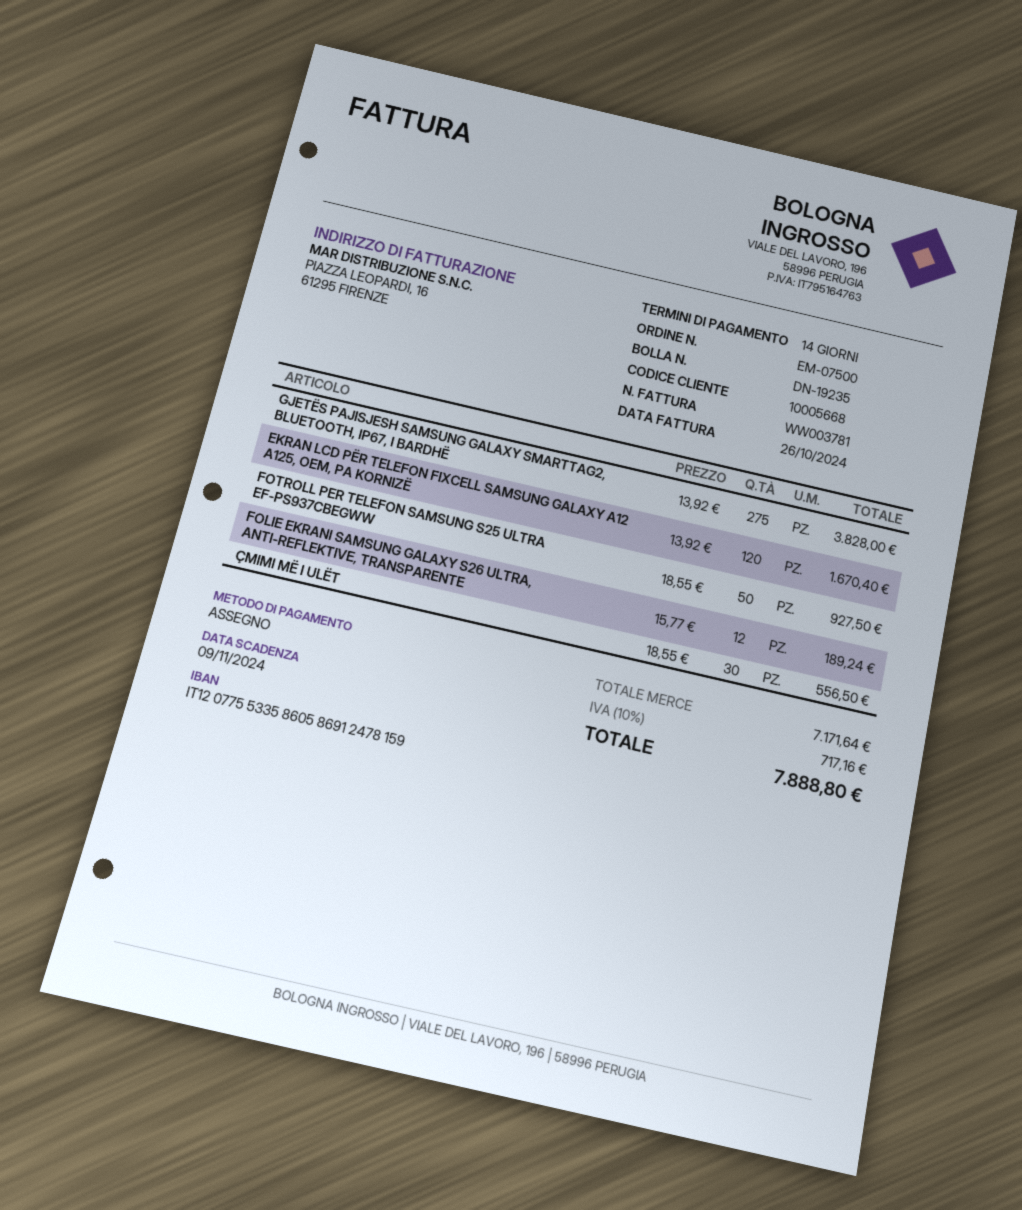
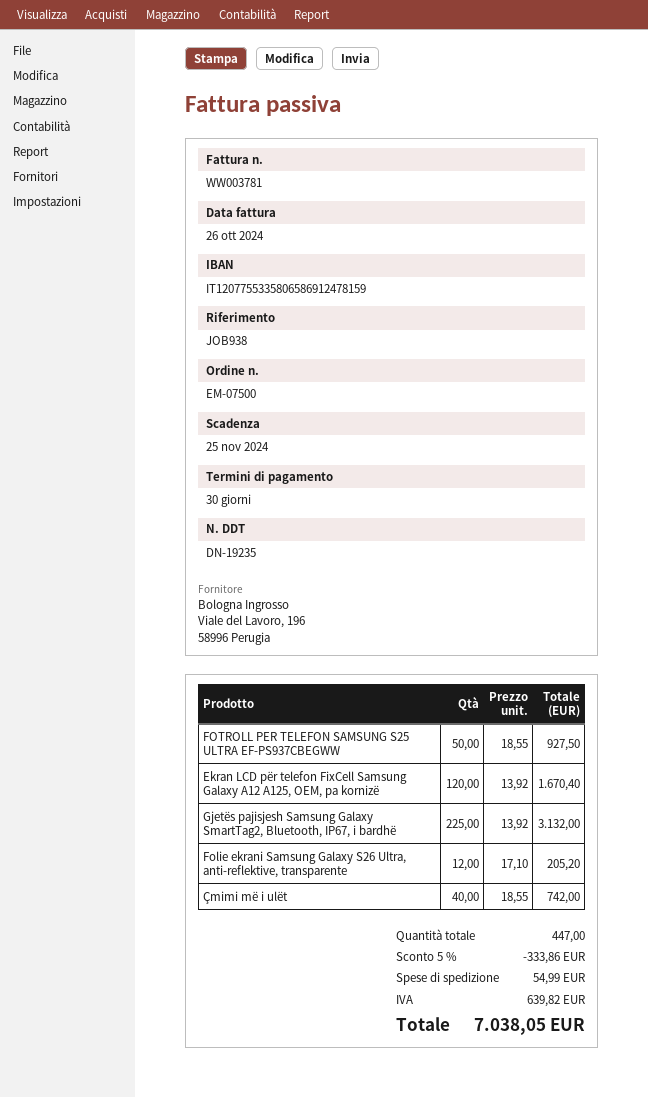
payment terms: 14 days -> 30 days
due date: 2024-11-09 -> 2024-11-25
bank account: IT1207755335860586912478159 -> IT1207755335806586912478159
GJETËS PAJISJESH SAMSUNG GALAXY SMARTTAG2, BLUETOOTH, IP67, I BARDHË: 275 x 13.92 = 3828.00 -> 225 x 13.92 = 3132.00
FOLIE EKRANI SAMSUNG GALAXY S26 ULTRA, ANTI-REFLEKTIVE, TRANSPARENTE: 12 x 15.77 = 189.24 -> 12 x 17.10 = 205.20
ÇMIMI MË I ULËT: 30 x 18.55 = 556.50 -> 40 x 18.55 = 742.00
discount: none -> 5% = 333.86
shipping: none -> 54.99
tax: 717.16 -> 639.82
total: 7888.80 -> 7038.05

